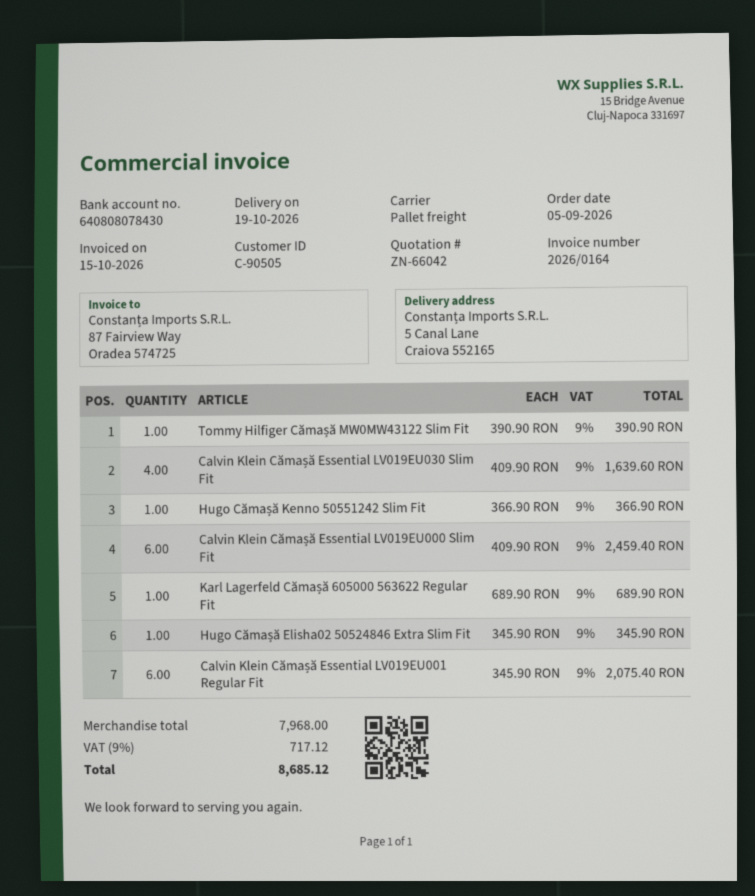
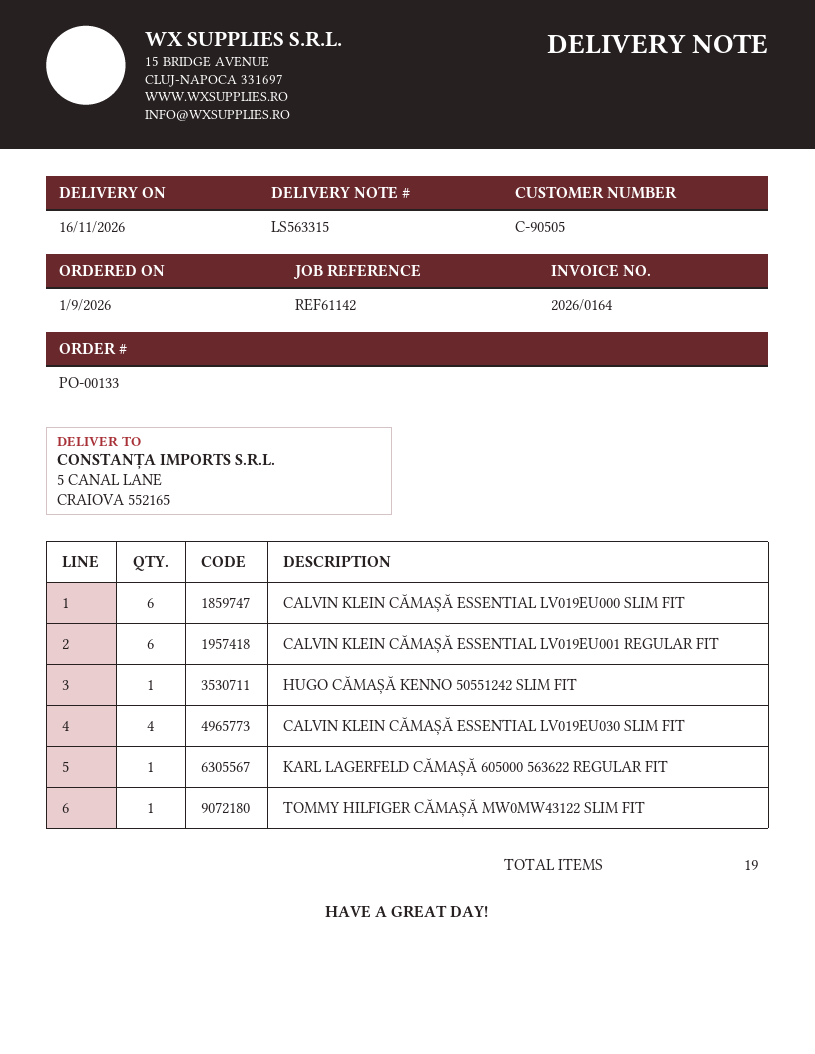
order date: 2026-09-05 -> 2026-09-01
delivery date: 2026-10-19 -> 2026-11-16
Hugo Cămașă Elisha02 50524846 Extra Slim Fit: 1 -> none

